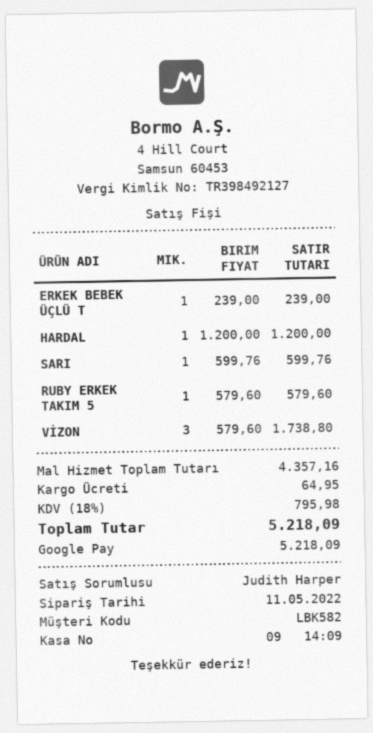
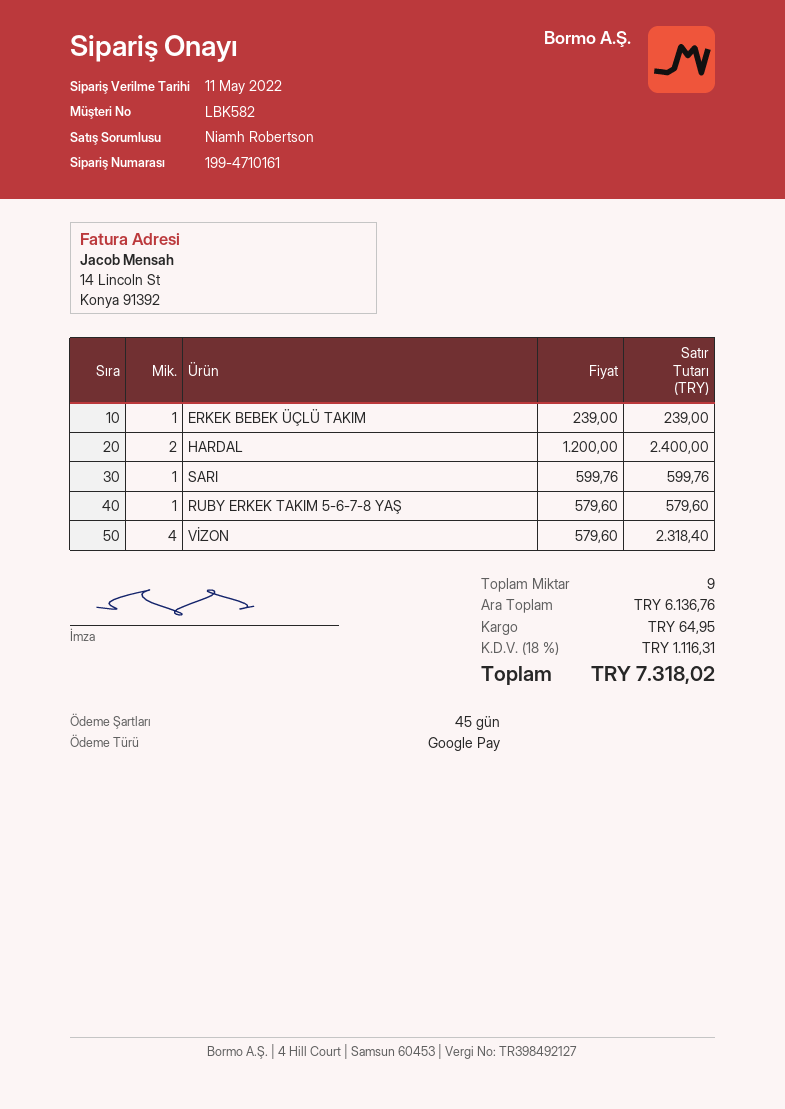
sales rep: Judith Harper -> Niamh Robertson
HARDAL: 1 x 1200.00 = 1200.00 -> 2 x 1200.00 = 2400.00
VİZON: 3 x 579.60 = 1738.80 -> 4 x 579.60 = 2318.40
subtotal: 4357.16 -> 6136.76
tax: 18% = 795.98 -> 18% = 1116.31
total: 5218.09 -> 7318.02

